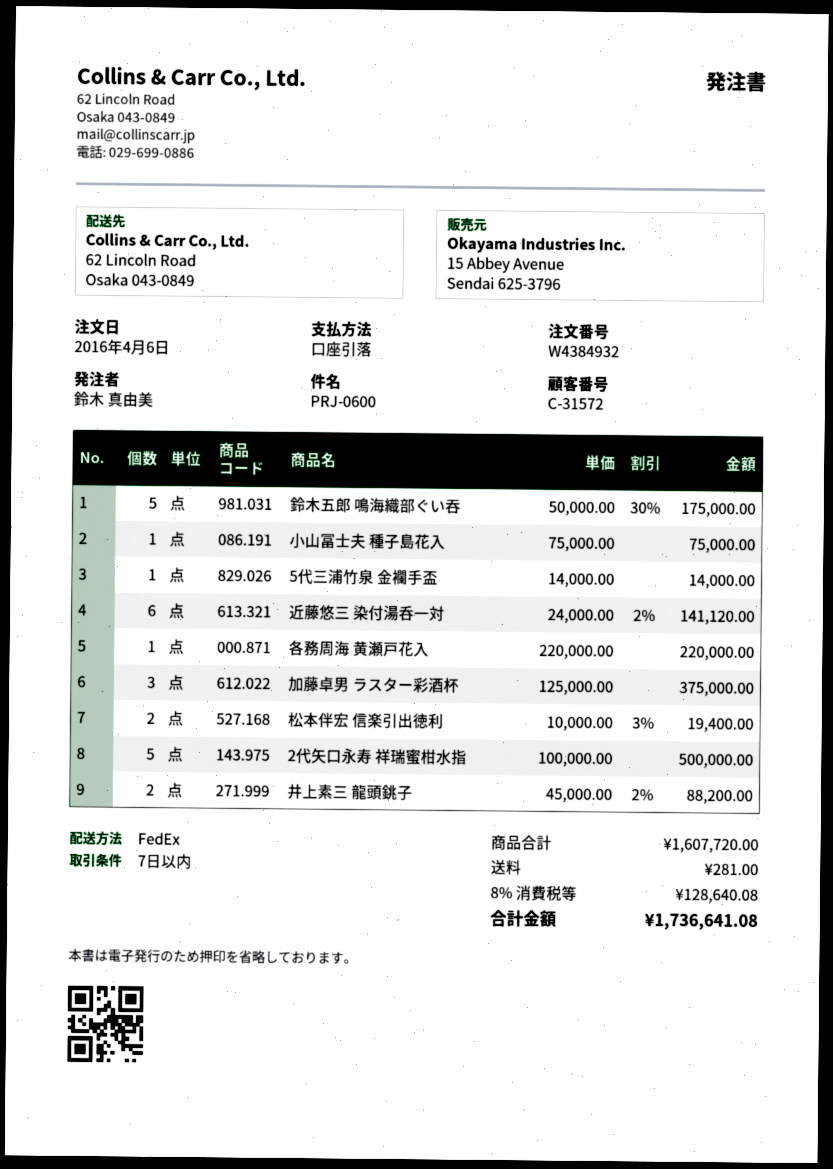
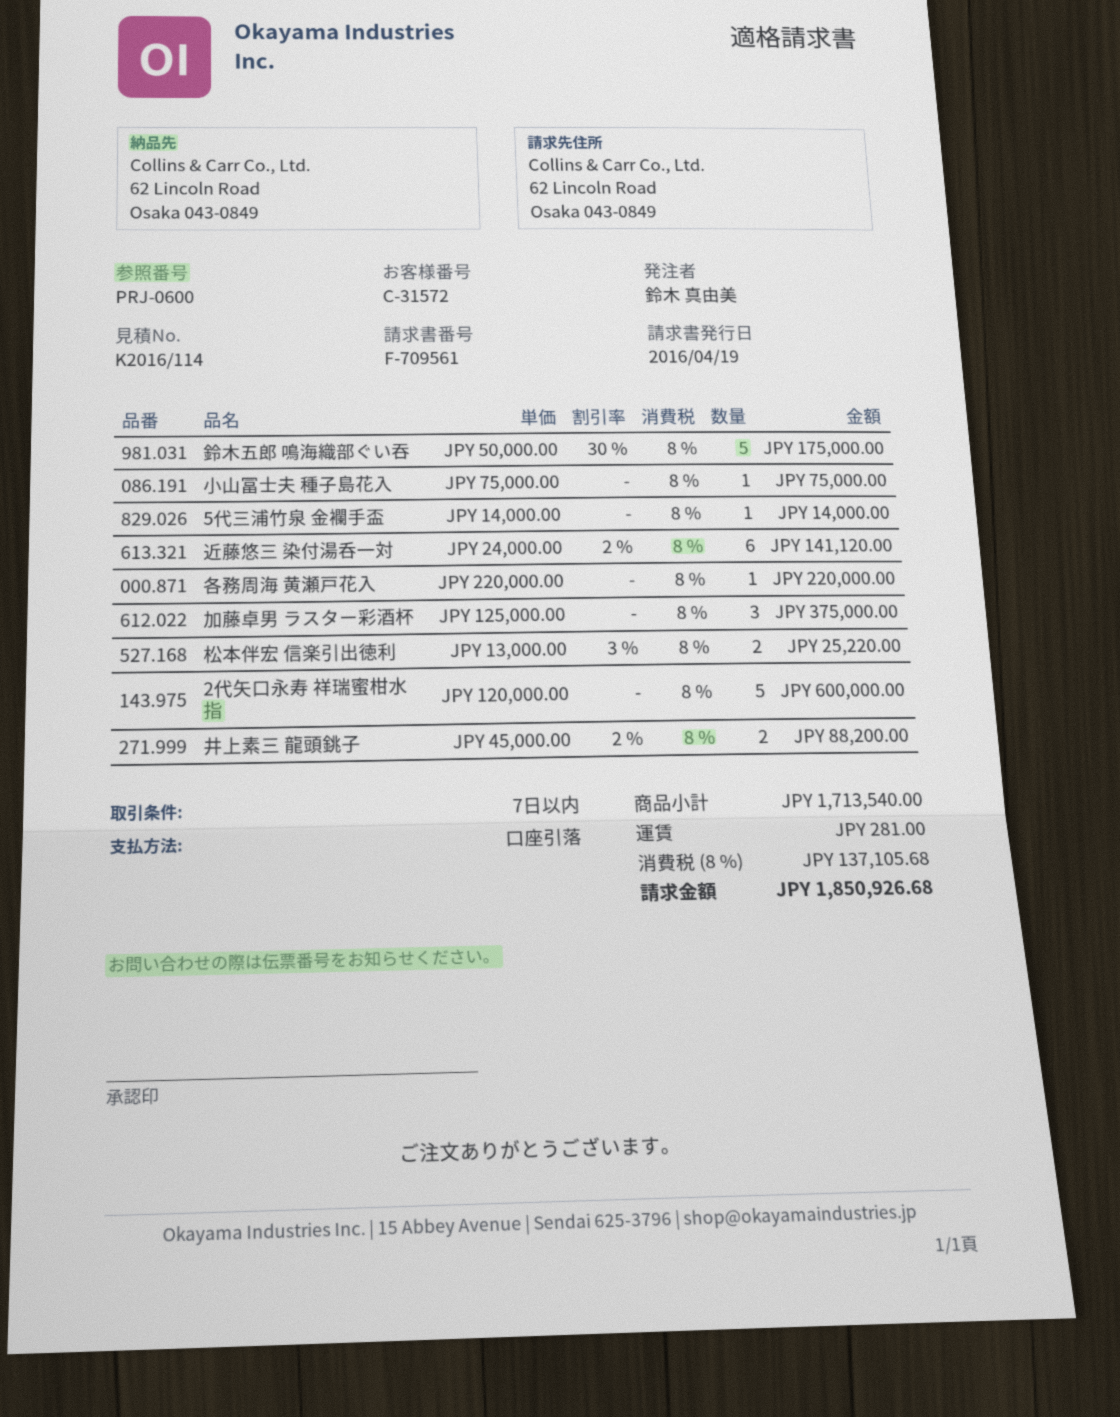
松本伴宏 信楽引出徳利: 2 x 10000.00 - 3% = 19400.00 -> 2 x 13000.00 - 3% = 25220.00
2代矢口永寿 祥瑞蜜柑水指: 5 x 100000.00 = 500000.00 -> 5 x 120000.00 = 600000.00
subtotal: 1607720.00 -> 1713540.00
tax: 8% = 128640.08 -> 8% = 137105.68
total: 1736641.08 -> 1850926.68

